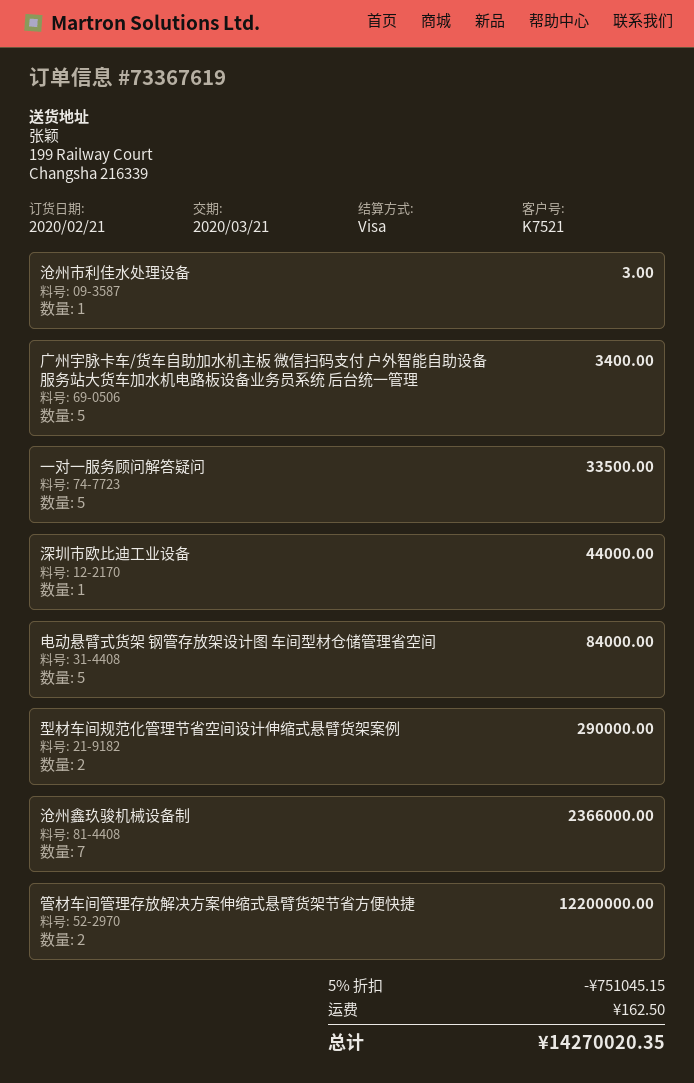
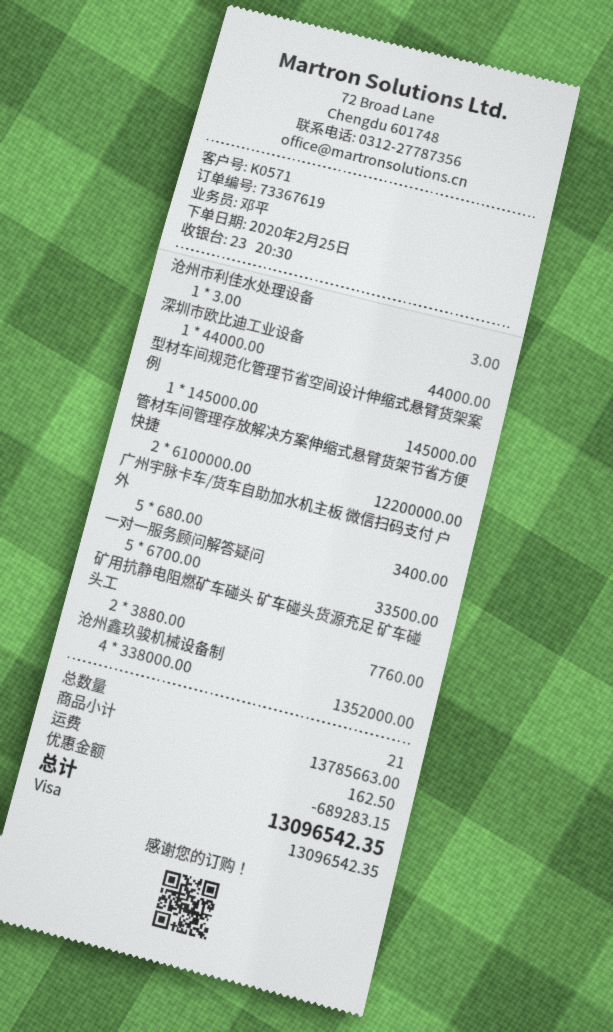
order date: 2020-02-21 -> 2020-02-25
customer number: K7521 -> K0571
电动悬臂式货架 钢管存放架设计图 车间型材仓储管理省空间: 5 for 84000.00 -> none
型材车间规范化管理节省空间设计伸缩式悬臂货架案例: 2 for 290000.00 -> 1 for 145000.00
沧州鑫玖骏机械设备制: 7 for 2366000.00 -> 4 for 1352000.00
矿用抗静电阻燃矿车碰头 矿车碰头货源充足 矿车碰头工: none -> 2 for 7760.00
discount: 751045.15 -> 689283.15
total: 14270020.35 -> 13096542.35

